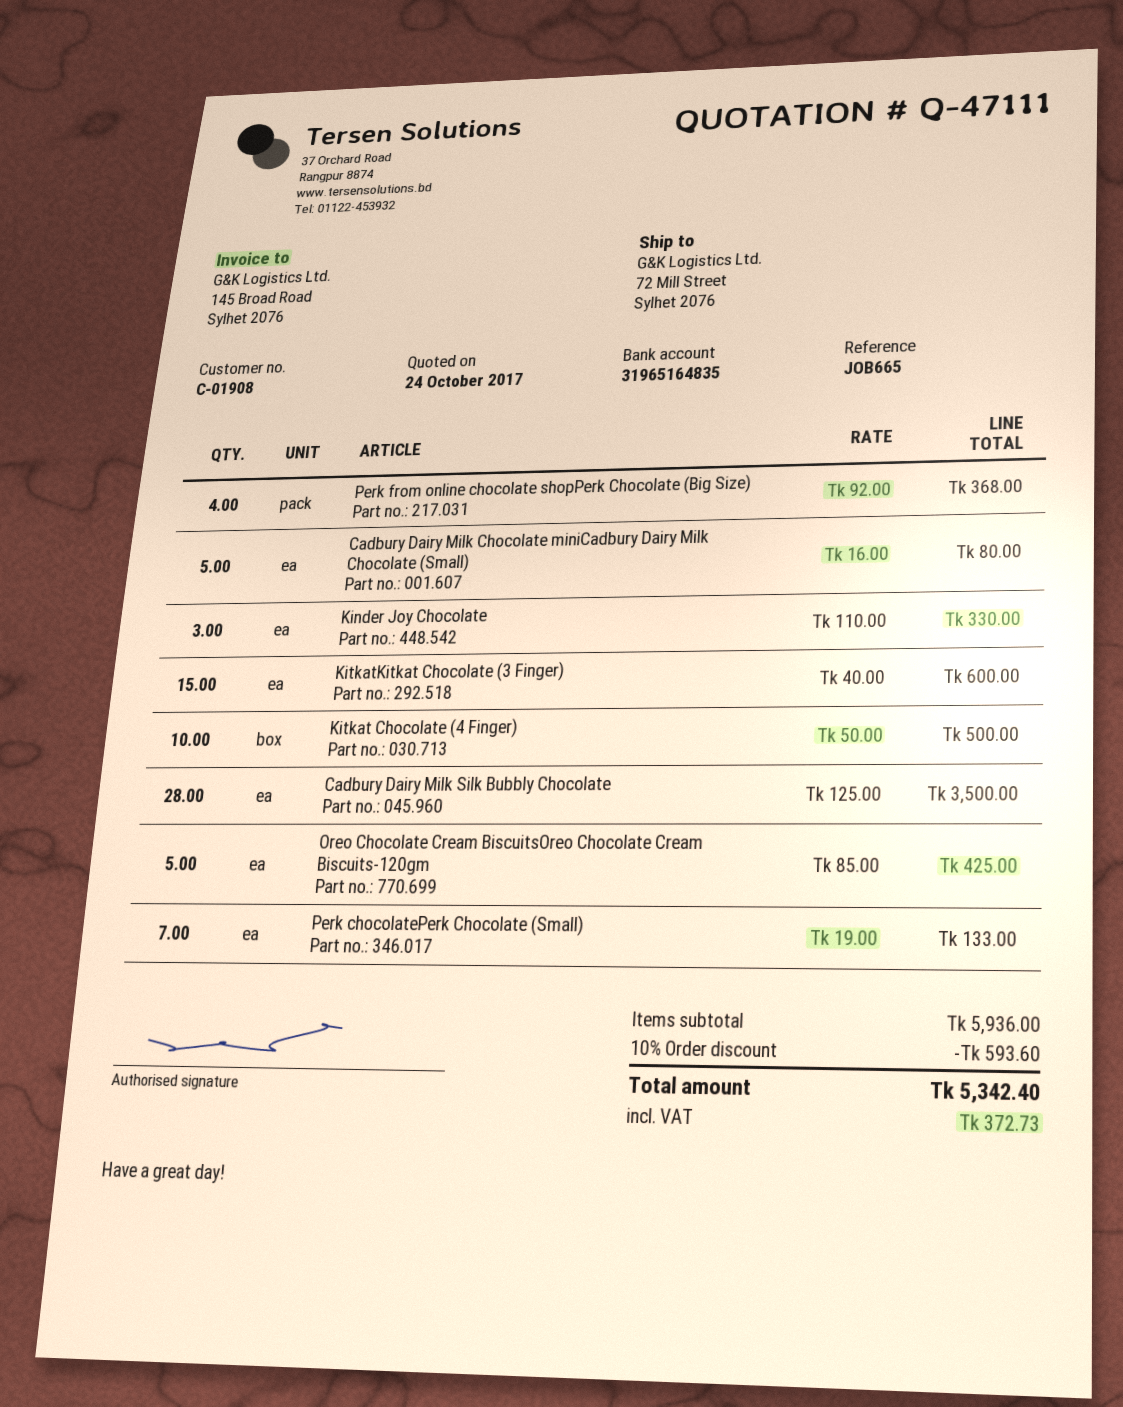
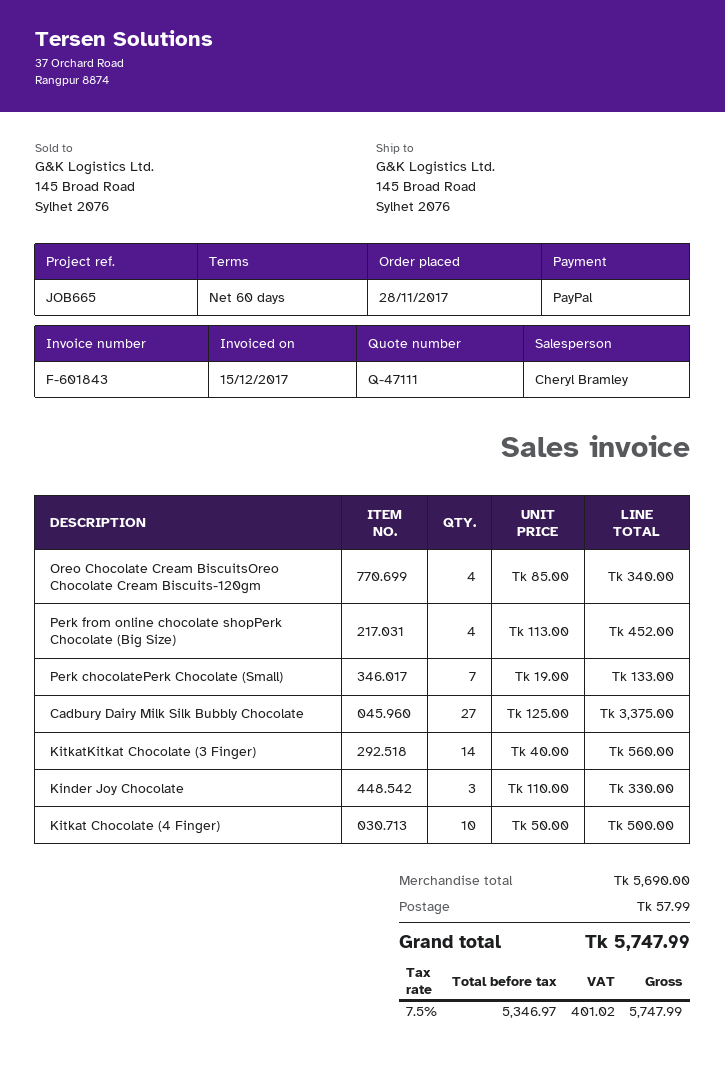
ship to: 72 Mill Street, Sylhet 2076 -> 145 Broad Road, Sylhet 2076
Perk from online chocolate shopPerk Chocolate (Big Size): 4 x 92.00 = 368.00 -> 4 x 113.00 = 452.00
Cadbury Dairy Milk Chocolate miniCadbury Dairy Milk Chocolate (Small): 5 x 16.00 = 80.00 -> none
KitkatKitkat Chocolate (3 Finger): 15 x 40.00 = 600.00 -> 14 x 40.00 = 560.00
Cadbury Dairy Milk Silk Bubbly Chocolate: 28 x 125.00 = 3500.00 -> 27 x 125.00 = 3375.00
Oreo Chocolate Cream BiscuitsOreo Chocolate Cream Biscuits-120gm: 5 x 85.00 = 425.00 -> 4 x 85.00 = 340.00
subtotal: 5936.00 -> 5690.00
discount: 10% = 593.60 -> none
shipping: none -> 57.99
tax: 372.73 -> 401.02
total: 5342.40 -> 5747.99

